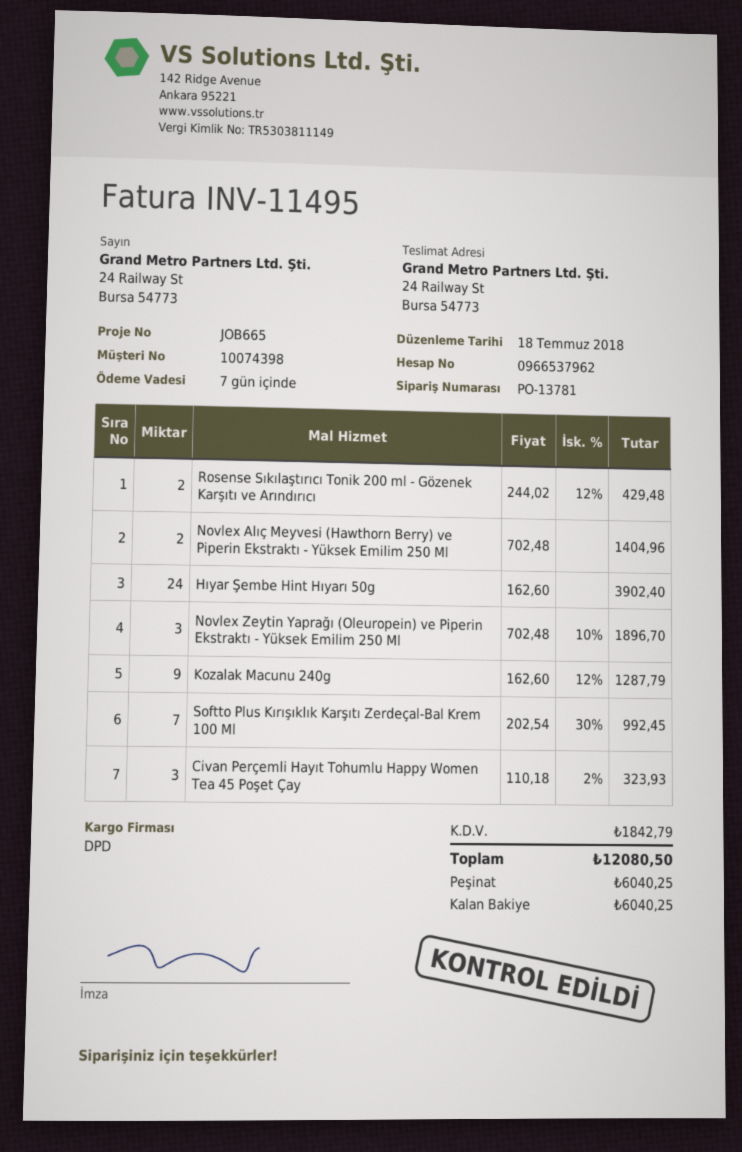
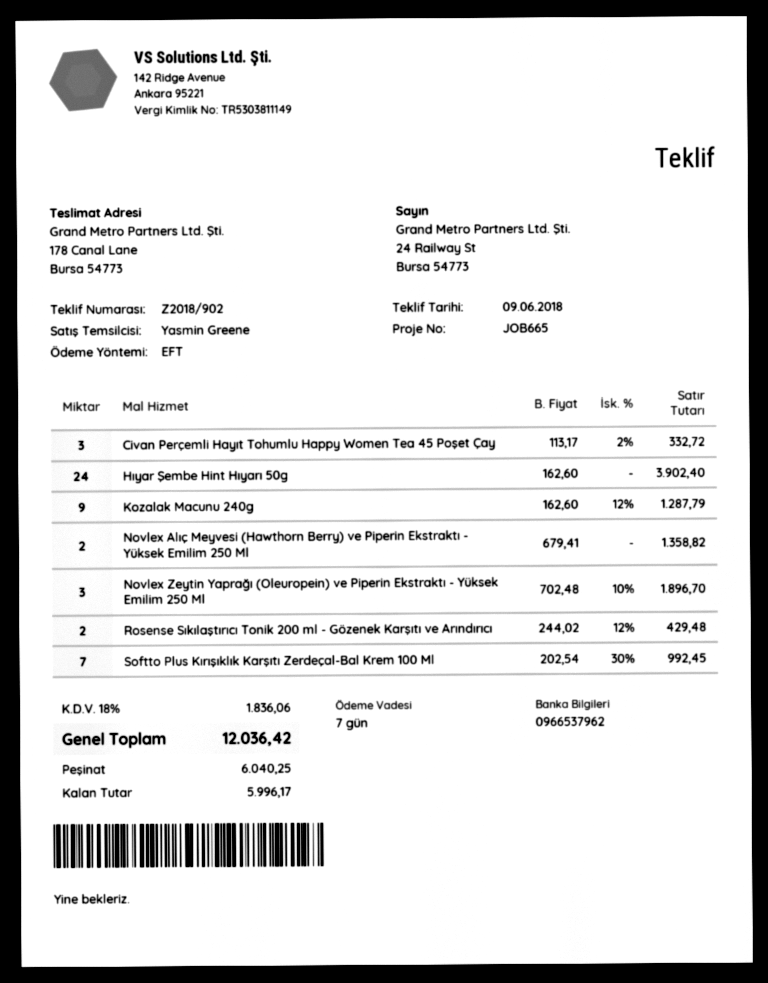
ship to: 24 Railway St, Bursa 54773 -> 178 Canal Lane, Bursa 54773
Novlex Alıç Meyvesi (Hawthorn Berry) ve Piperin Ekstraktı - Yüksek Emilim 250 Ml: 2 x 702.48 = 1404.96 -> 2 x 679.41 = 1358.82
Civan Perçemli Hayıt Tohumlu Happy Women Tea 45 Poşet Çay: 3 x 110.18 - 2% = 323.93 -> 3 x 113.17 - 2% = 332.72
tax: 1842.79 -> 1836.06
total: 12080.50 -> 12036.42
balance: 6040.25 -> 5996.17

